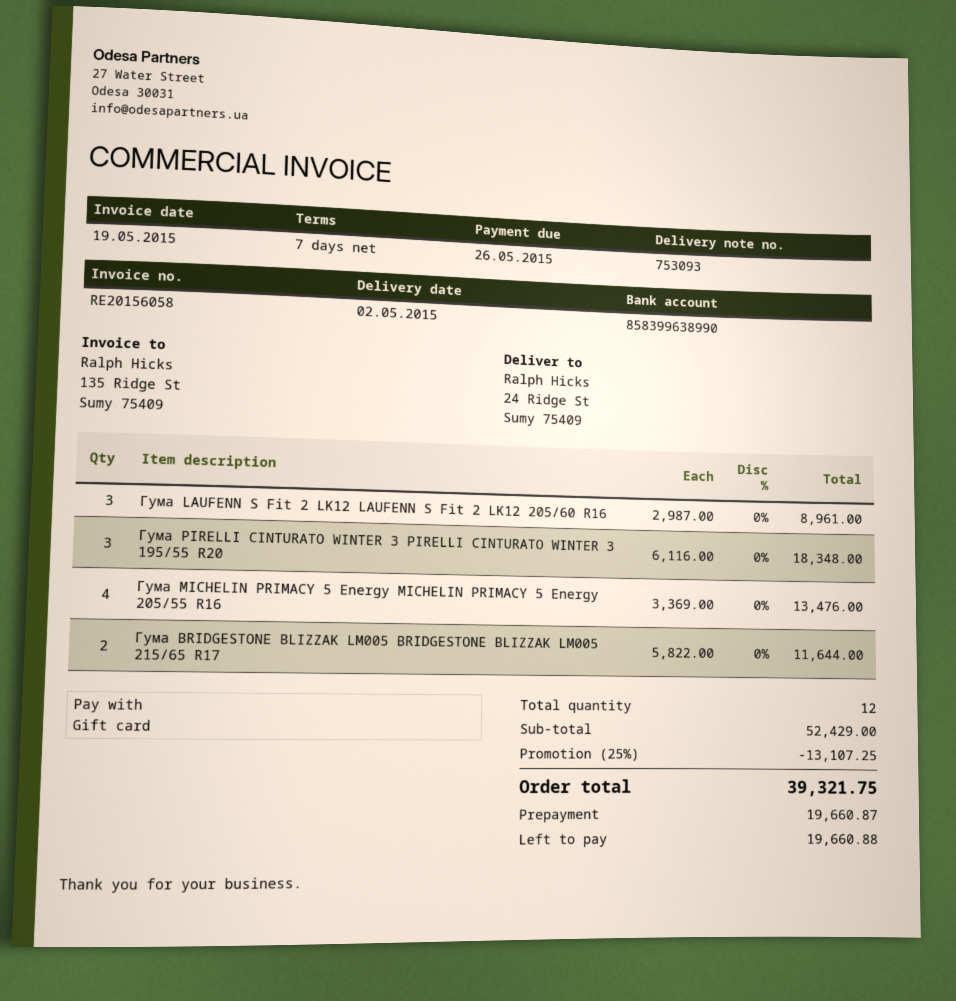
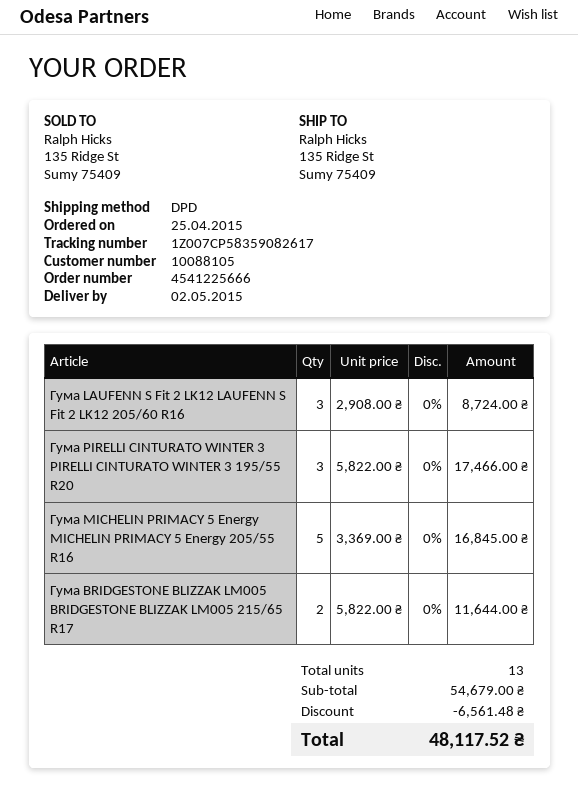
ship to: 24 Ridge St, Sumy 75409 -> 135 Ridge St, Sumy 75409
Гума LAUFENN S Fit 2 LK12 LAUFENN S Fit 2 LK12 205/60 R16: 3 x 2987.00 = 8961.00 -> 3 x 2908.00 = 8724.00
Гума PIRELLI CINTURATO WINTER 3 PIRELLI CINTURATO WINTER 3 195/55 R20: 3 x 6116.00 = 18348.00 -> 3 x 5822.00 = 17466.00
Гума MICHELIN PRIMACY 5 Energy MICHELIN PRIMACY 5 Energy 205/55 R16: 4 x 3369.00 = 13476.00 -> 5 x 3369.00 = 16845.00
total quantity: 12 -> 13
subtotal: 52429.00 -> 54679.00
discount: 13107.25 -> 6561.48
total: 39321.75 -> 48117.52

